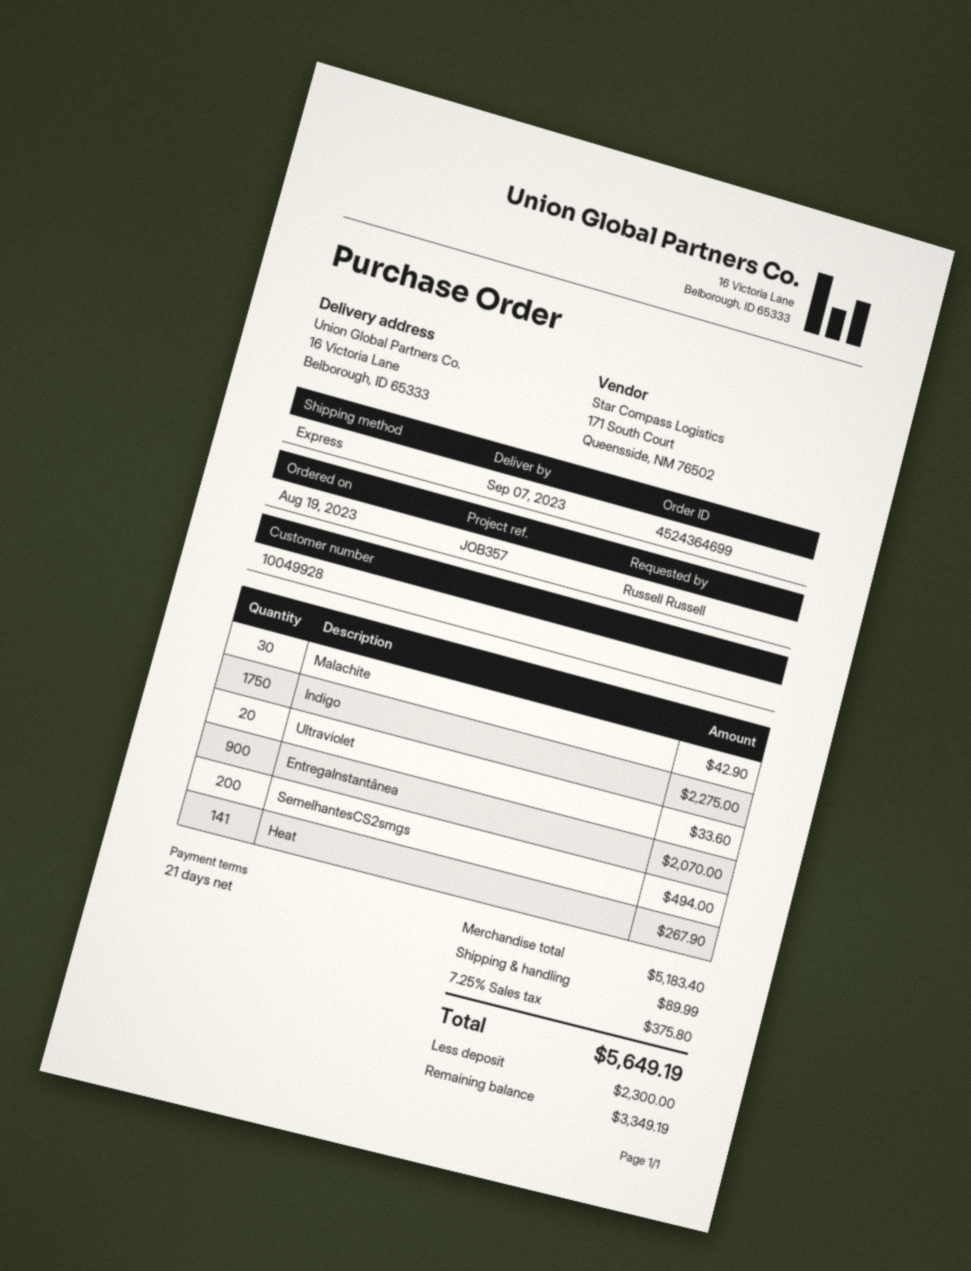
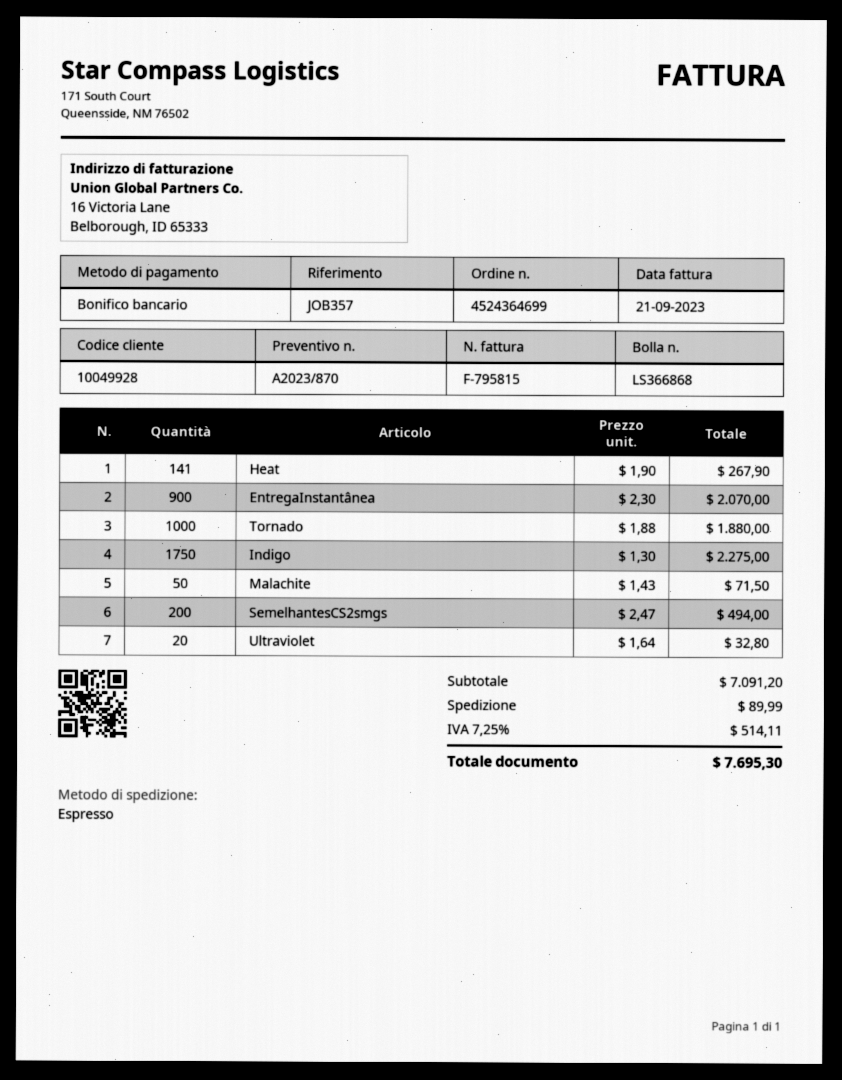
Malachite: 30 for 42.90 -> 50 for 71.50
Ultraviolet: 20 for 33.60 -> 20 for 32.80
Tornado: none -> 1000 for 1880.00
subtotal: 5183.40 -> 7091.20
tax: 7.25% = 375.80 -> 7.25% = 514.11
total: 5649.19 -> 7695.30

